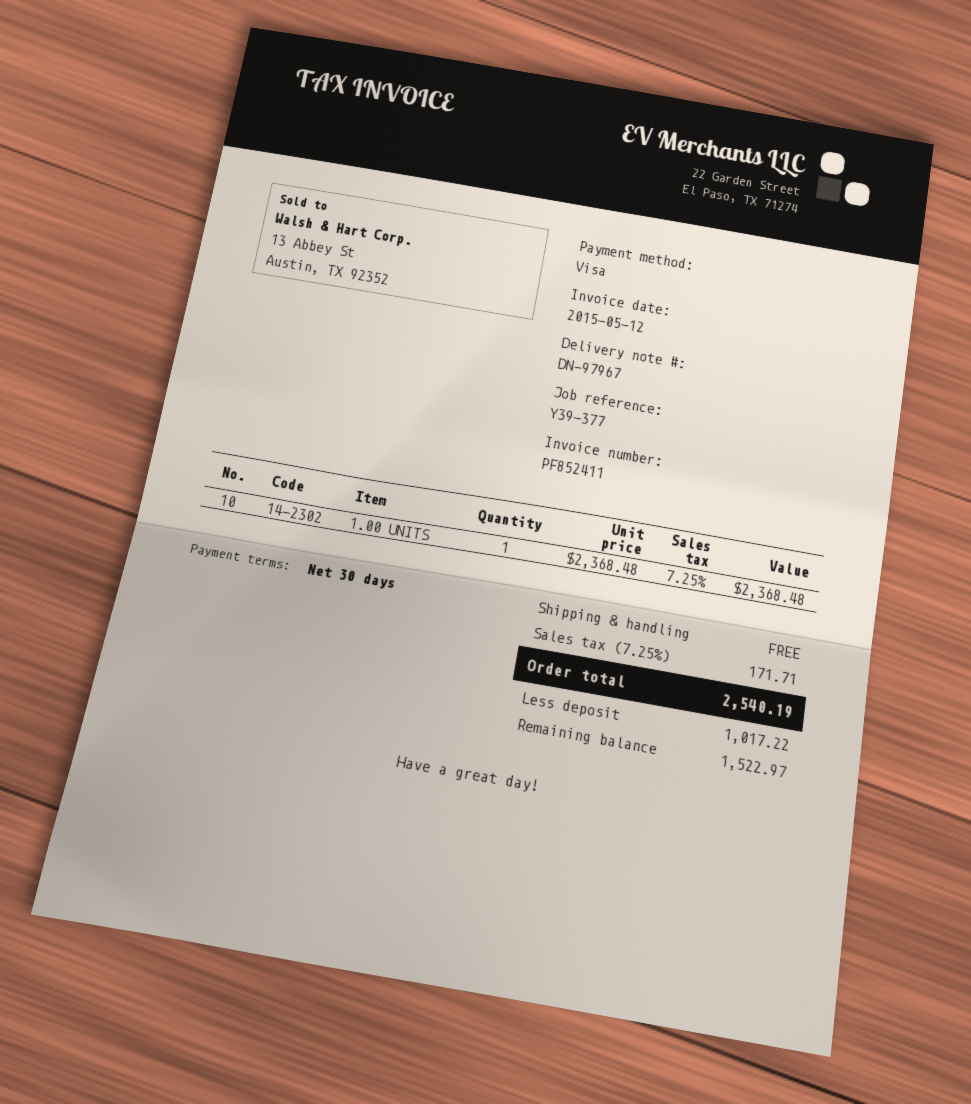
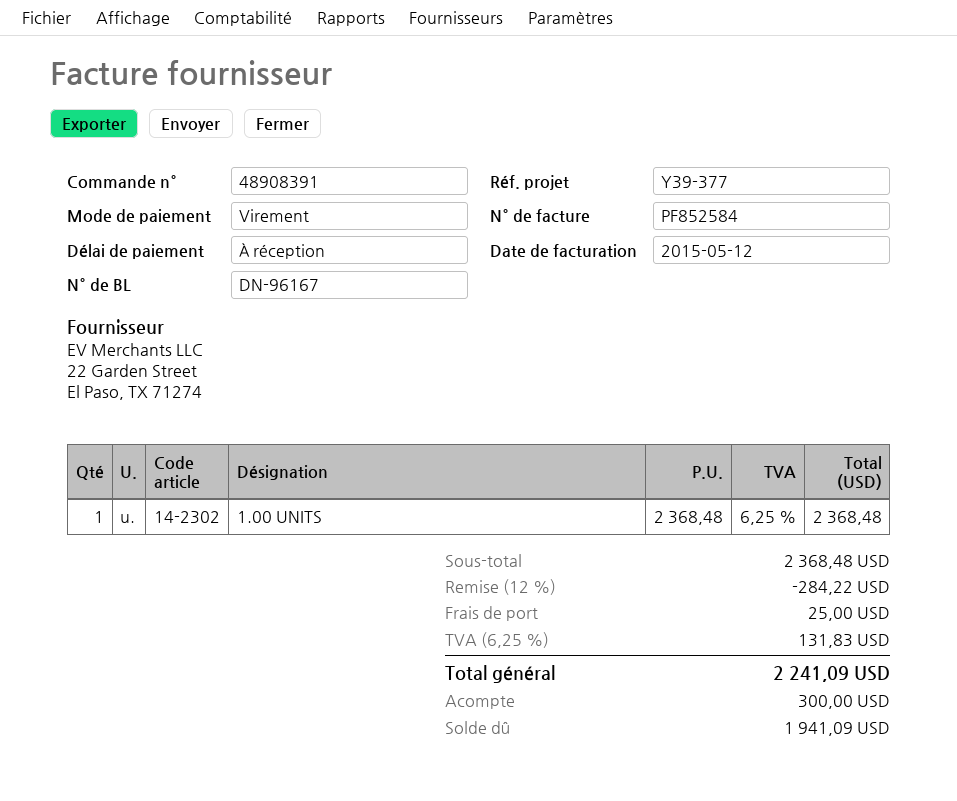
delivery note number: DN-97967 -> DN-96167
invoice number: PF852411 -> PF852584
payment terms: 30 days -> on receipt
payment method: Visa -> bank transfer
discount: none -> 12% = 284.22
shipping: 0.00 -> 25.00
tax: 7.25% = 171.71 -> 6.25% = 131.83
total: 2540.19 -> 2241.09
deposit: 1017.22 -> 300.00
balance: 1522.97 -> 1941.09

